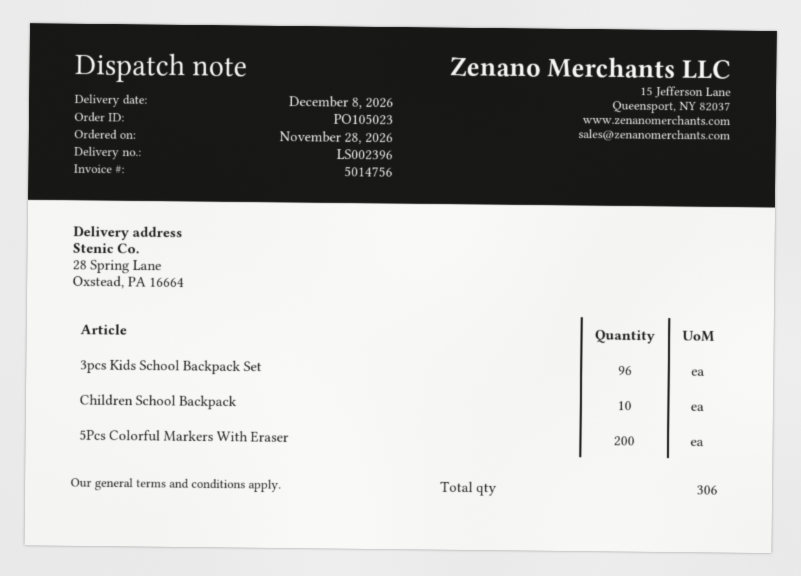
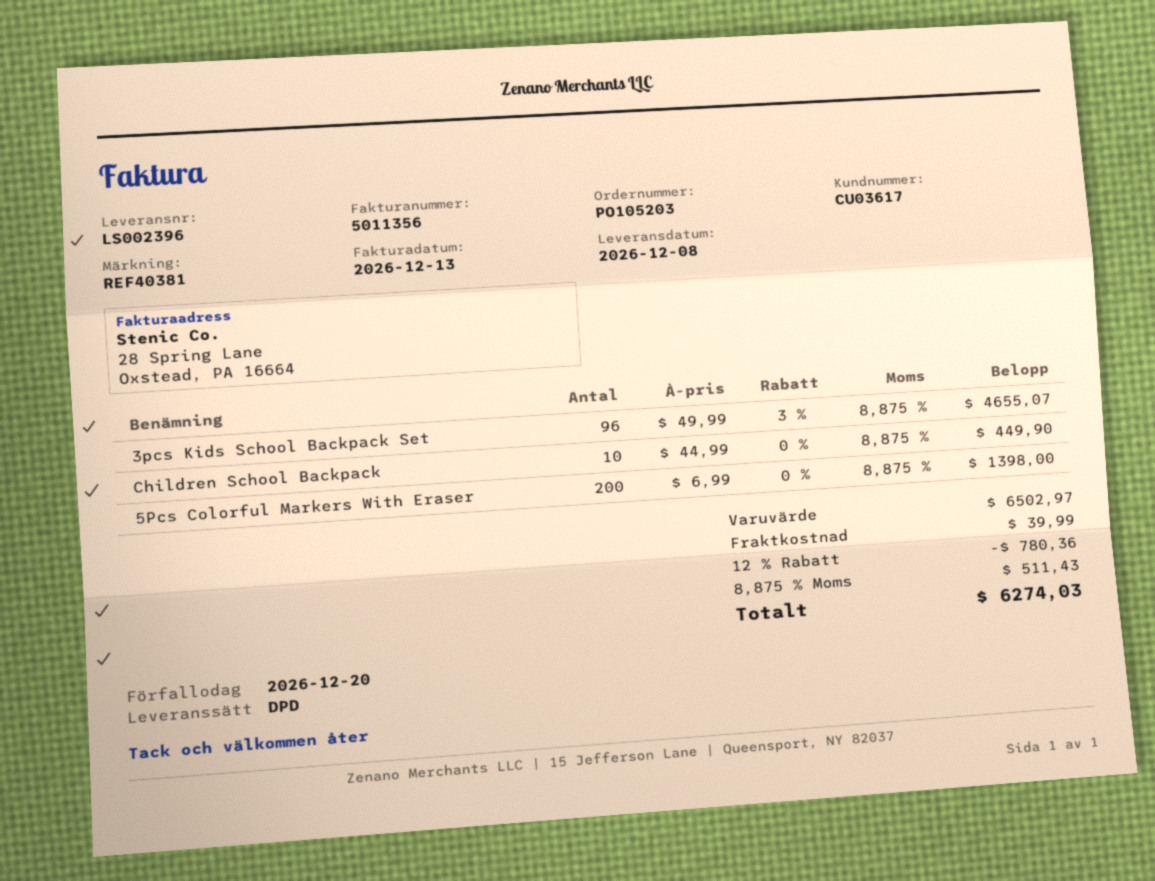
order number: PO105023 -> PO105203
invoice number: 5014756 -> 5011356

